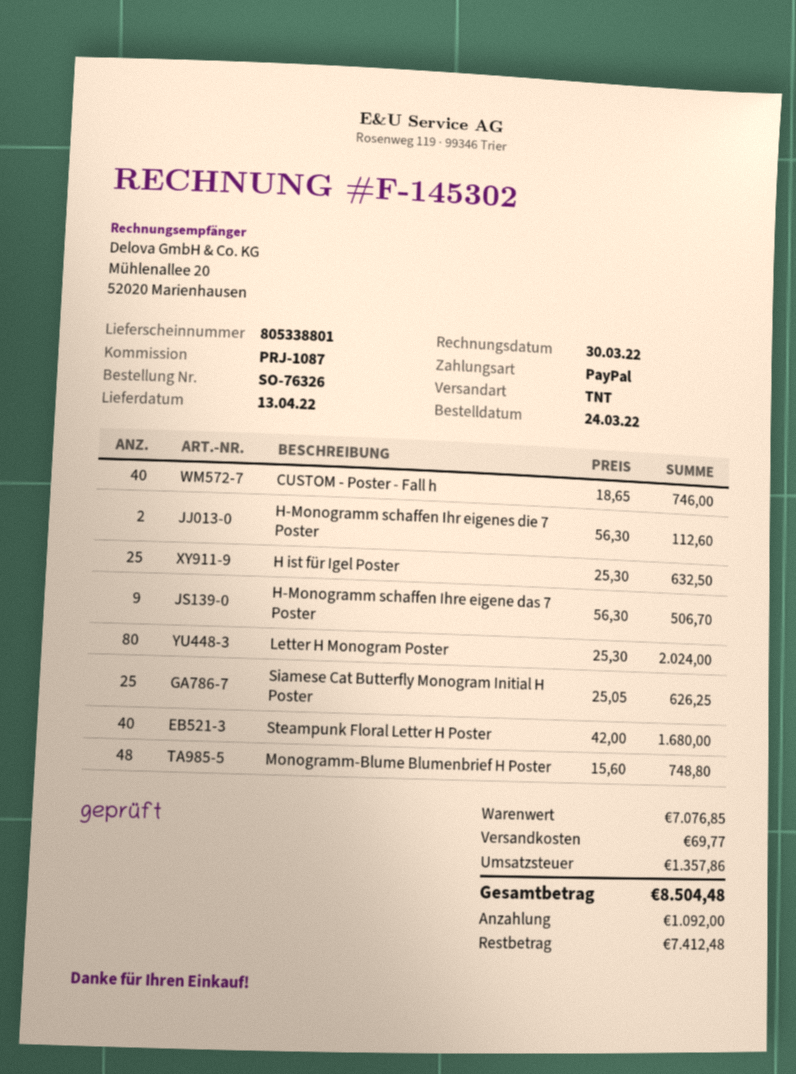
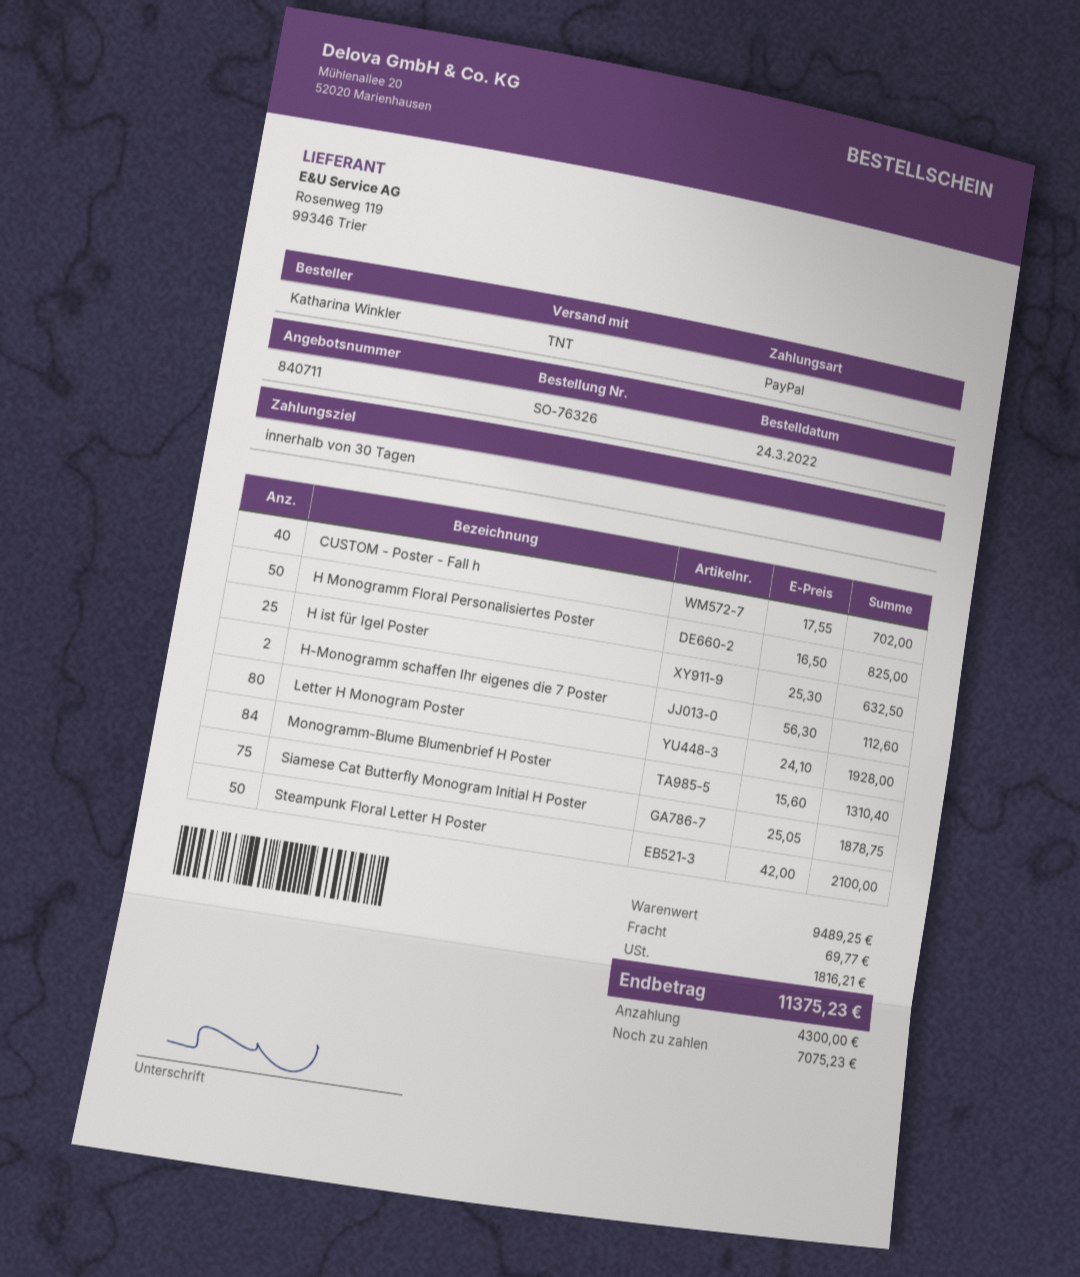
CUSTOM - Poster - Fall h: 40 x 18.65 = 746.00 -> 40 x 17.55 = 702.00
H-Monogramm schaffen Ihre eigene das 7 Poster: 9 x 56.30 = 506.70 -> none
Letter H Monogram Poster: 80 x 25.30 = 2024.00 -> 80 x 24.10 = 1928.00
Siamese Cat Butterfly Monogram Initial H Poster: 25 x 25.05 = 626.25 -> 75 x 25.05 = 1878.75
Steampunk Floral Letter H Poster: 40 x 42.00 = 1680.00 -> 50 x 42.00 = 2100.00
Monogramm-Blume Blumenbrief H Poster: 48 x 15.60 = 748.80 -> 84 x 15.60 = 1310.40
H Monogramm Floral Personalisiertes Poster: none -> 50 x 16.50 = 825.00
subtotal: 7076.85 -> 9489.25
tax: 1357.86 -> 1816.21
total: 8504.48 -> 11375.23
deposit: 1092.00 -> 4300.00
balance: 7412.48 -> 7075.23

